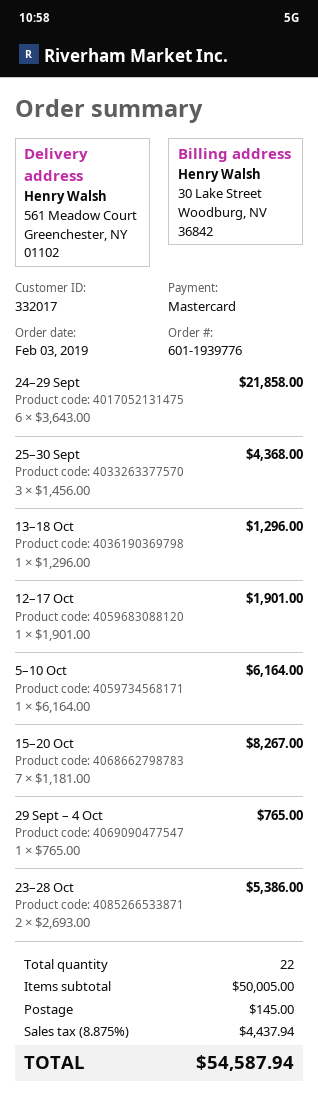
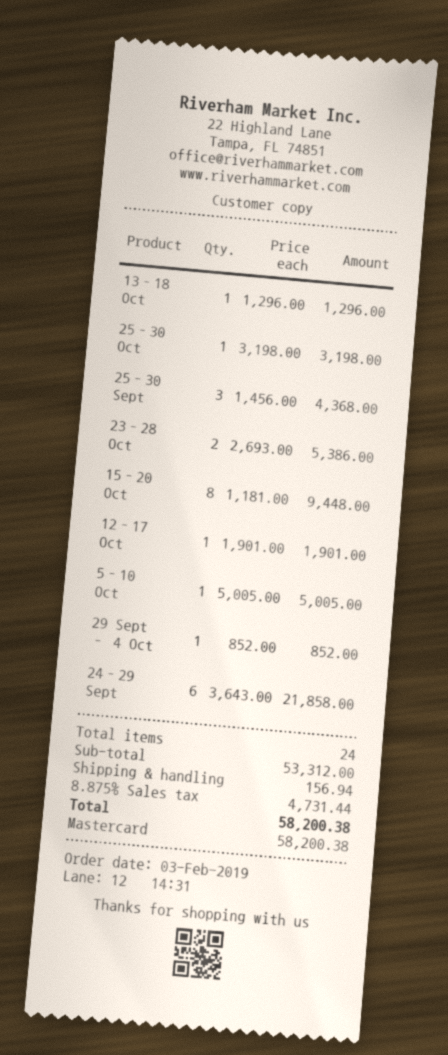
5–10 Oct: 1 x 6164.00 = 6164.00 -> 1 x 5005.00 = 5005.00
15–20 Oct: 7 x 1181.00 = 8267.00 -> 8 x 1181.00 = 9448.00
29 Sept – 4 Oct: 1 x 765.00 = 765.00 -> 1 x 852.00 = 852.00
25–30 Oct: none -> 1 x 3198.00 = 3198.00
total quantity: 22 -> 24
subtotal: 50005.00 -> 53312.00
shipping: 145.00 -> 156.94
tax: 8.875% = 4437.94 -> 8.875% = 4731.44
total: 54587.94 -> 58200.38

